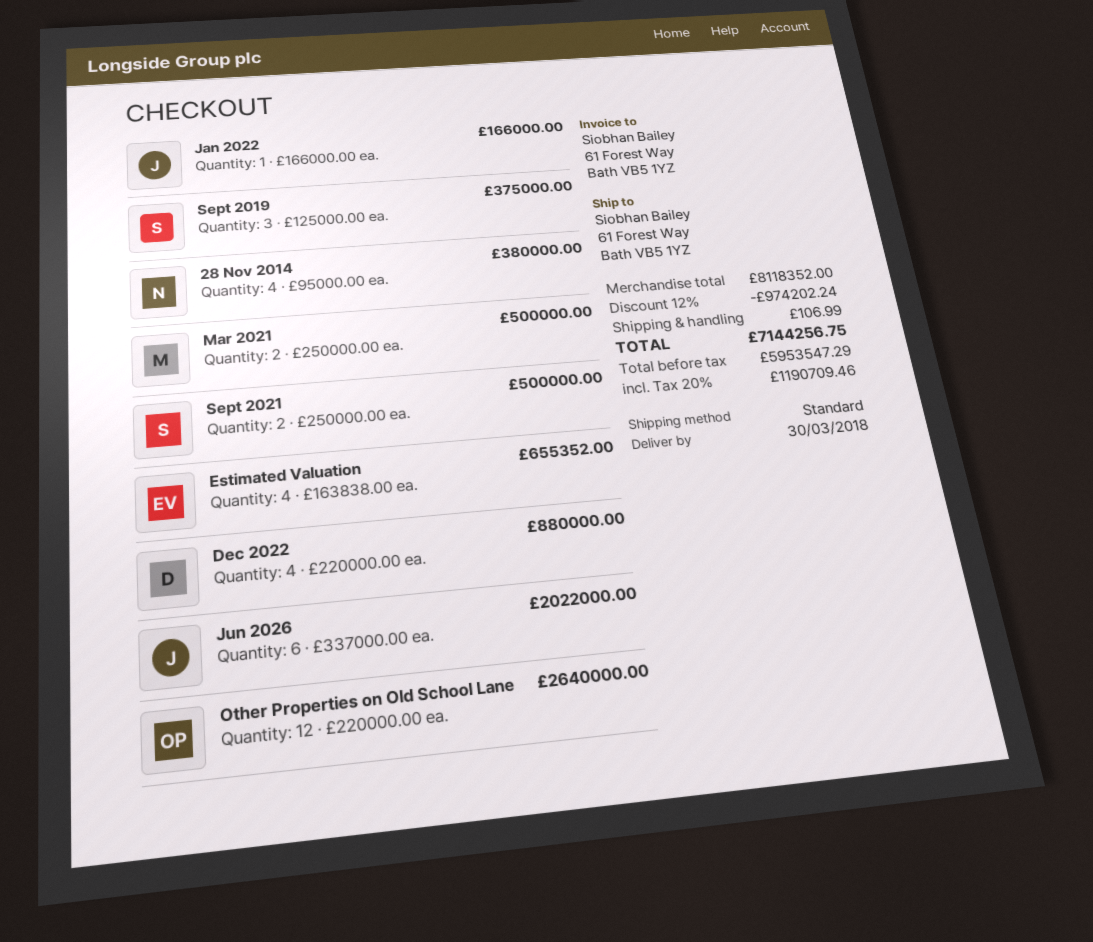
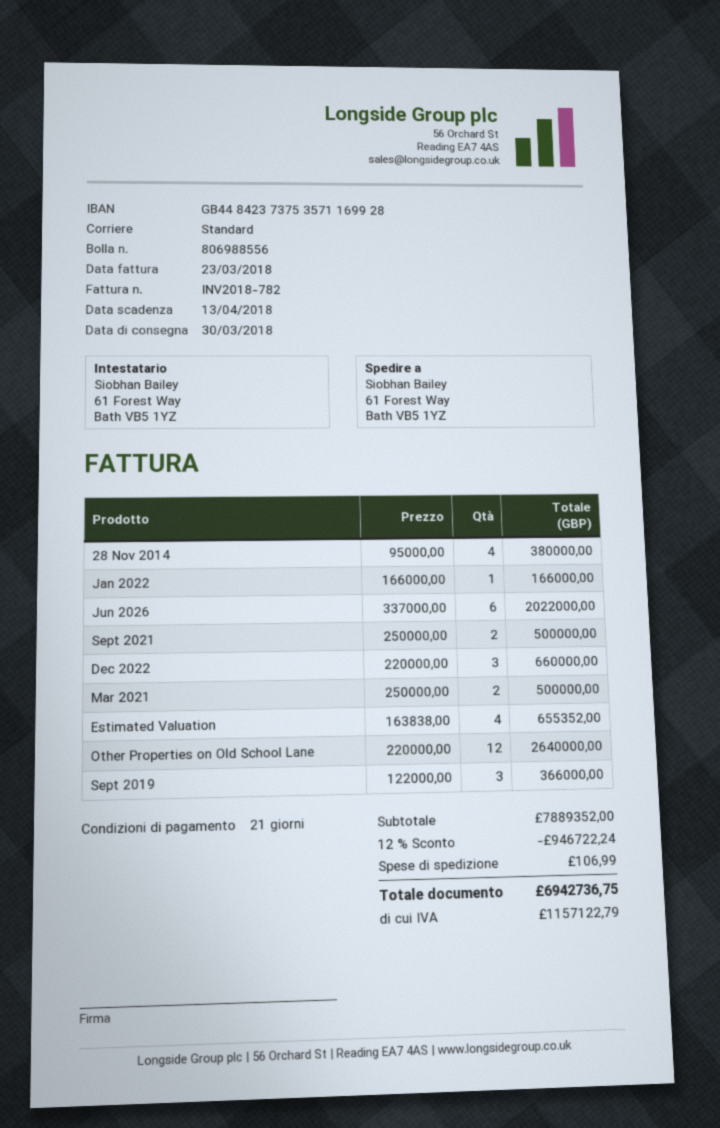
Sept 2019: 3 x 125000.00 = 375000.00 -> 3 x 122000.00 = 366000.00
Dec 2022: 4 x 220000.00 = 880000.00 -> 3 x 220000.00 = 660000.00
subtotal: 8118352.00 -> 7889352.00
discount: 12% = 974202.24 -> 12% = 946722.24
tax: 1190709.46 -> 1157122.79
total: 7144256.75 -> 6942736.75

